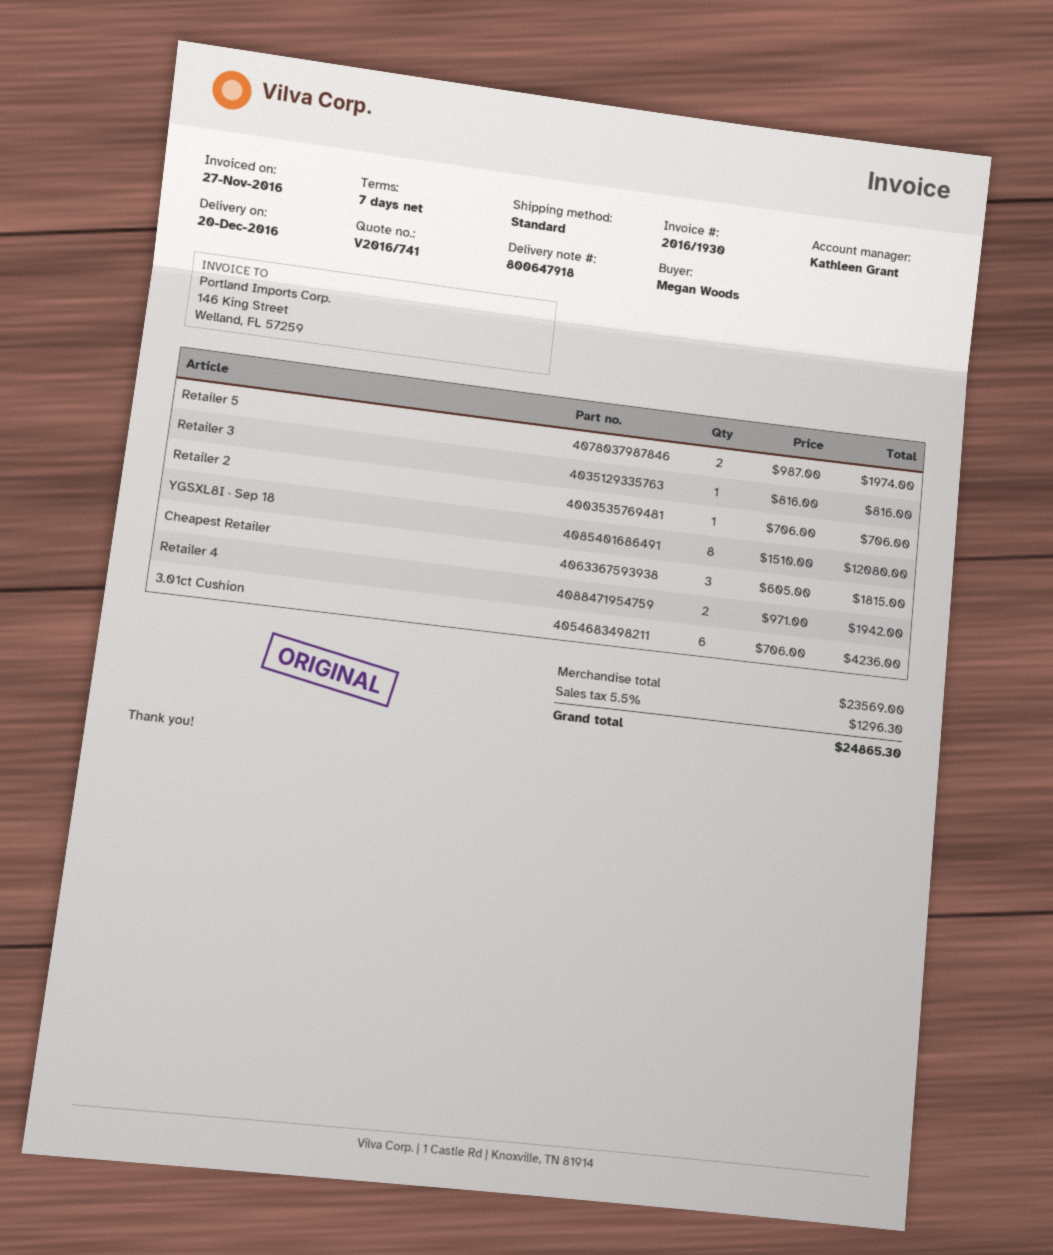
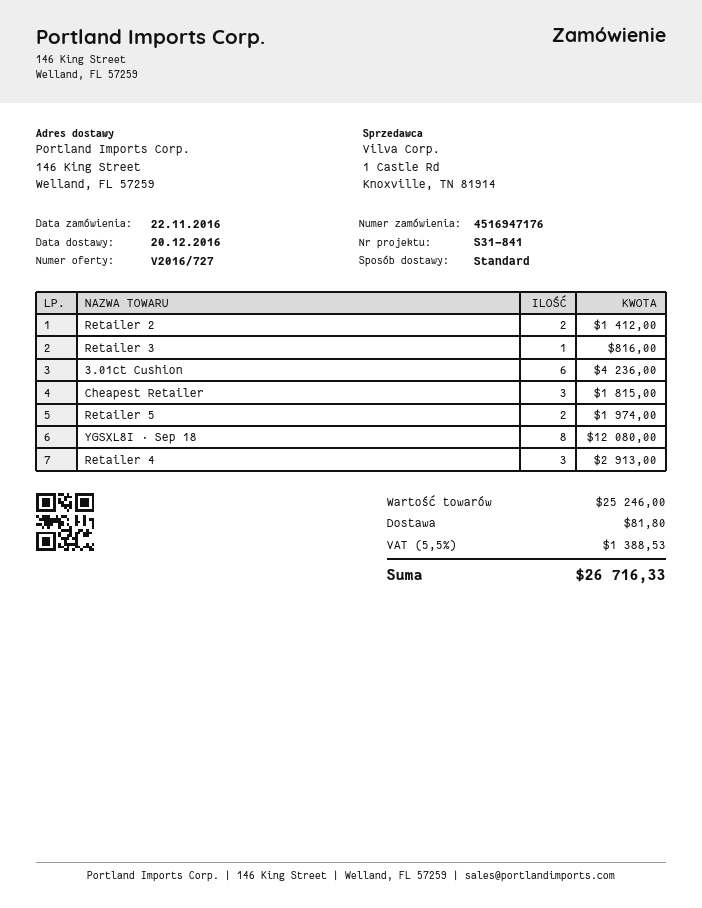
quote number: V2016/741 -> V2016/727
Retailer 2: 1 for 706.00 -> 2 for 1412.00
Retailer 4: 2 for 1942.00 -> 3 for 2913.00
subtotal: 23569.00 -> 25246.00
shipping: none -> 81.80
tax: 5.5% = 1296.30 -> 5.5% = 1388.53
total: 24865.30 -> 26716.33

